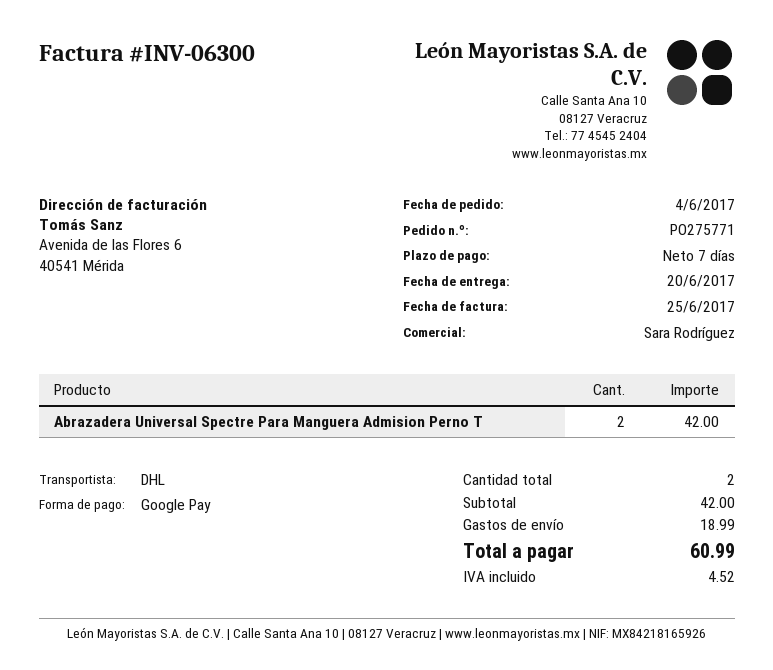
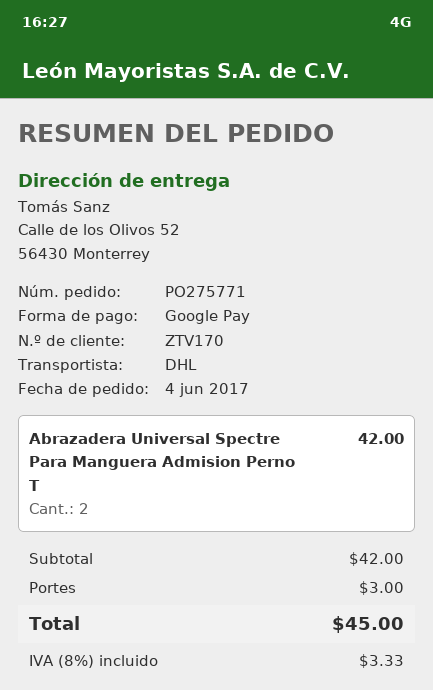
shipping: 18.99 -> 3.00
tax: 4.52 -> 3.33
total: 60.99 -> 45.00

